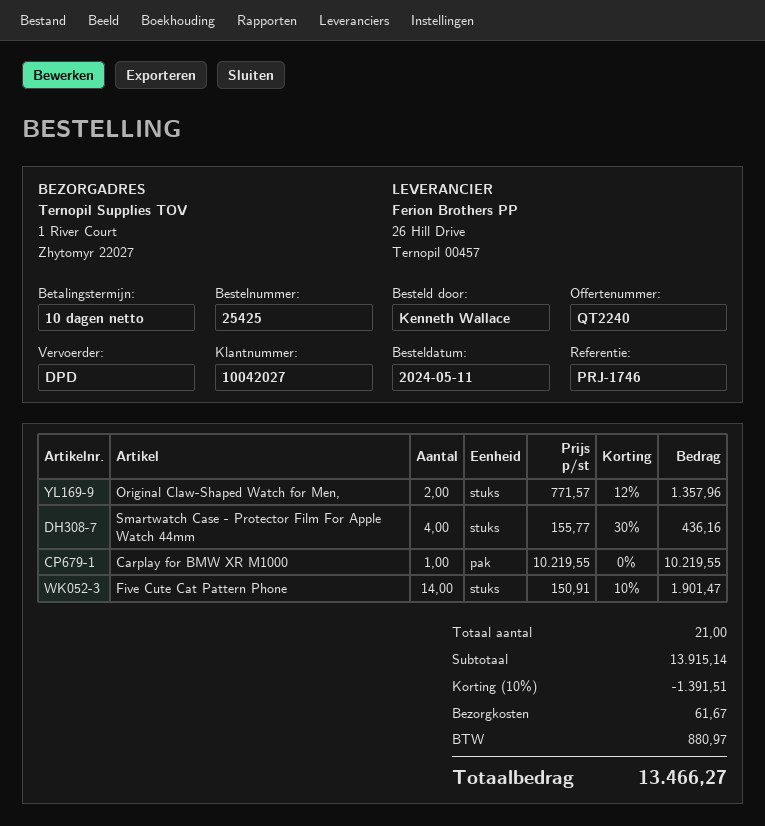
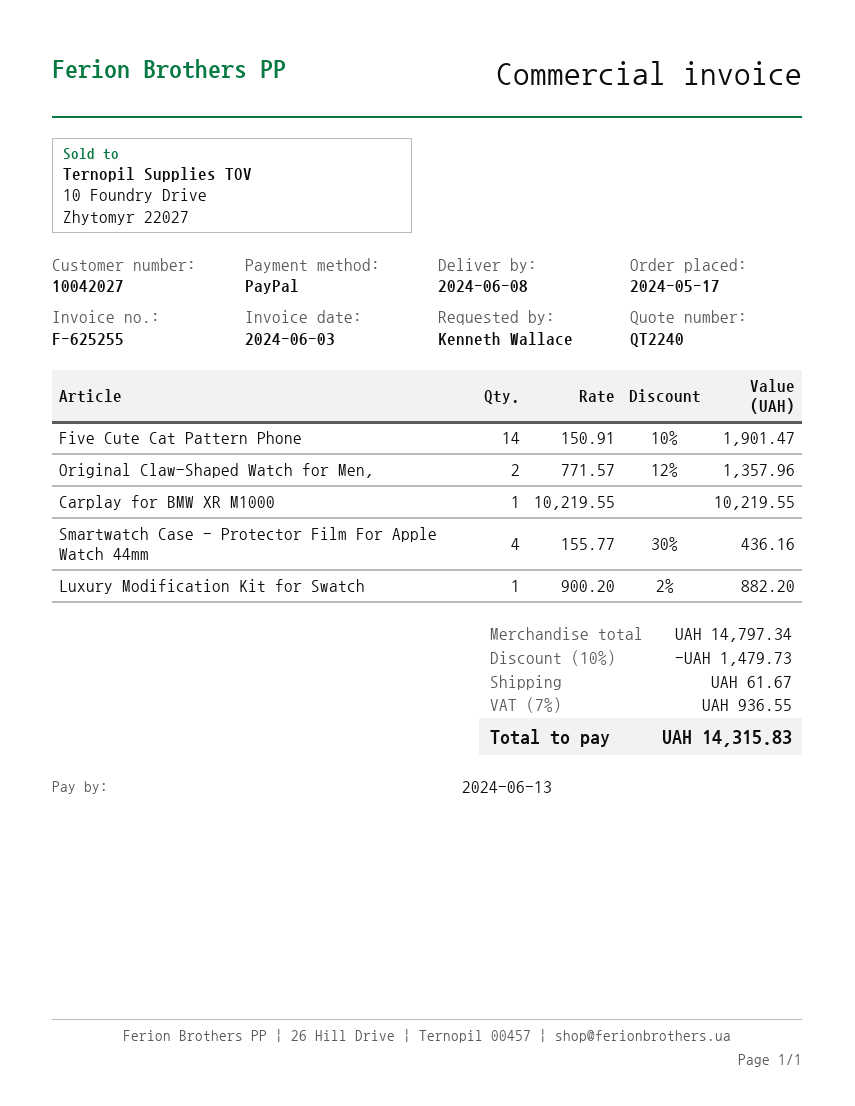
order date: 2024-05-11 -> 2024-05-17
Luxury Modification Kit for Swatch: none -> 1 x 900.20 - 2% = 882.20
subtotal: 13915.14 -> 14797.34
discount: 10% = 1391.51 -> 10% = 1479.73
tax: 880.97 -> 936.55
total: 13466.27 -> 14315.83

